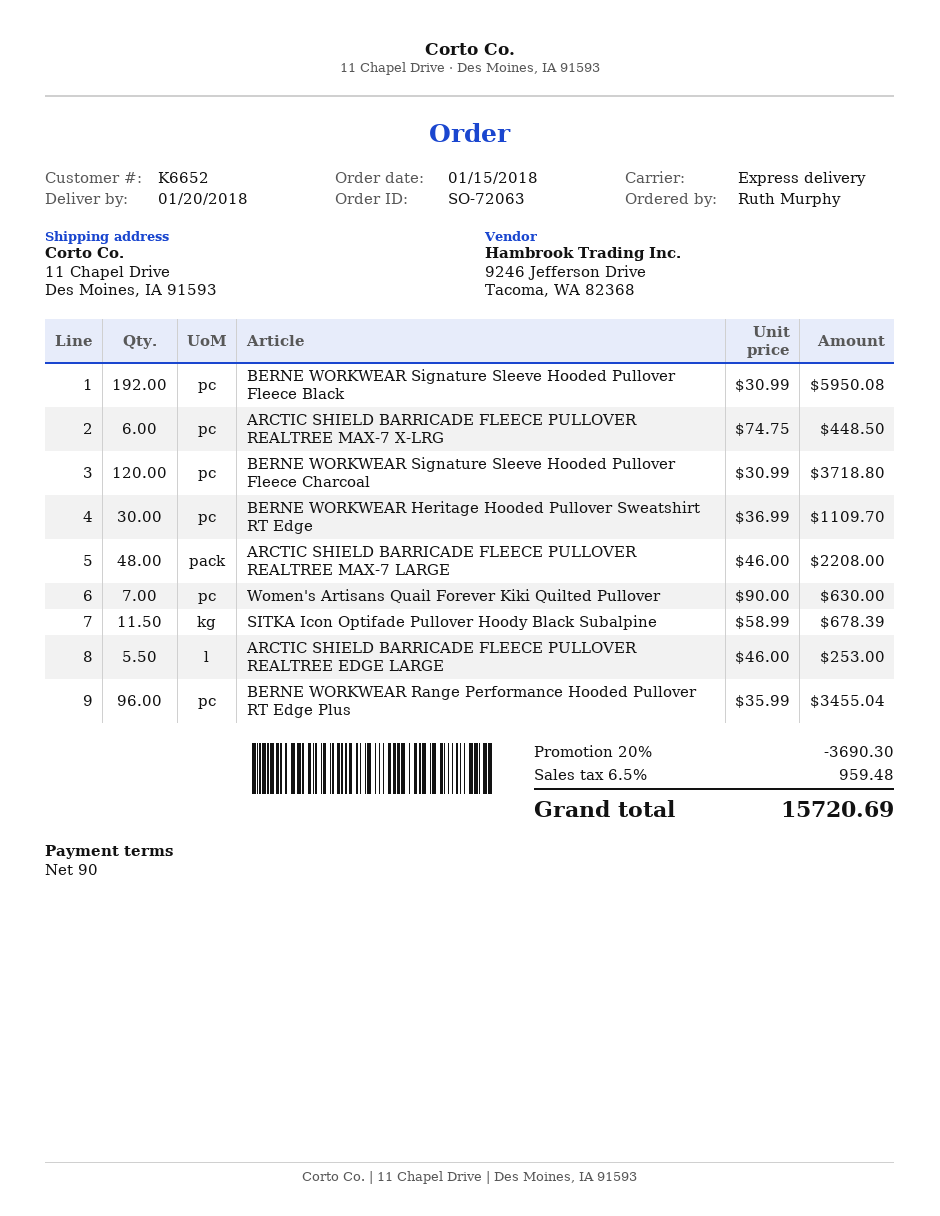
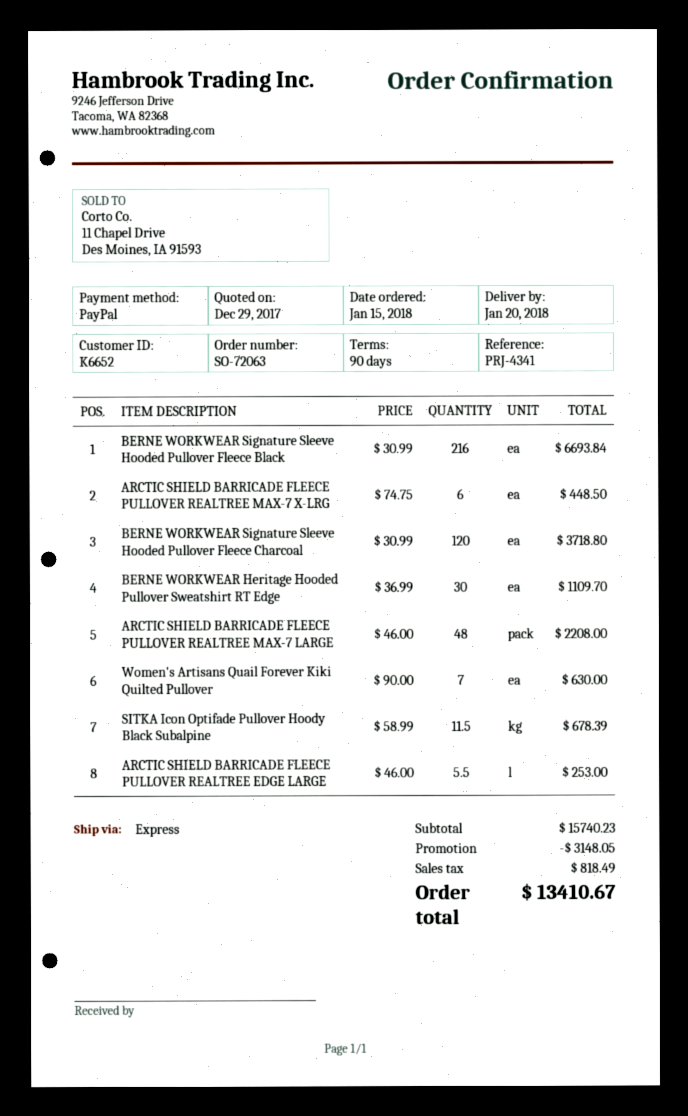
BERNE WORKWEAR Signature Sleeve Hooded Pullover Fleece Black: 192 x 30.99 = 5950.08 -> 216 x 30.99 = 6693.84
BERNE WORKWEAR Range Performance Hooded Pullover RT Edge Plus: 96 x 35.99 = 3455.04 -> none
discount: 3690.30 -> 3148.05
tax: 959.48 -> 818.49
total: 15720.69 -> 13410.67

